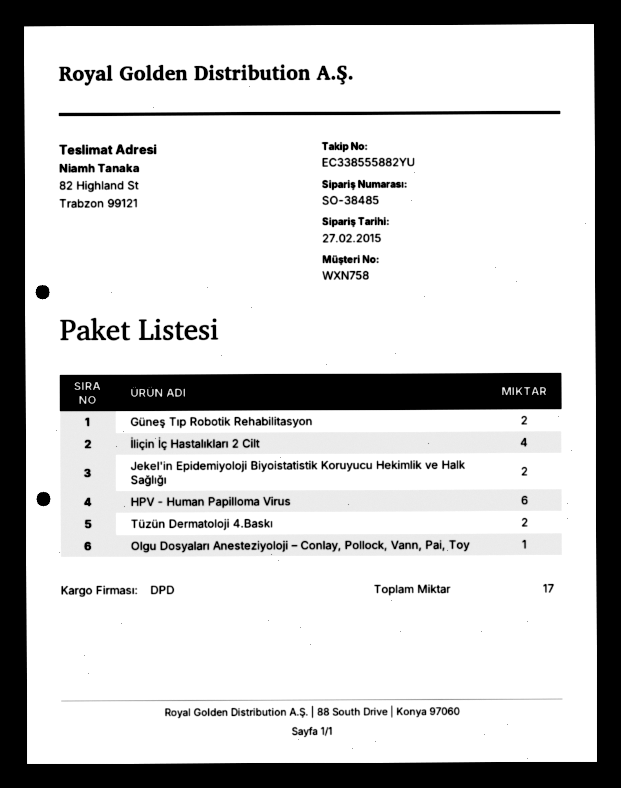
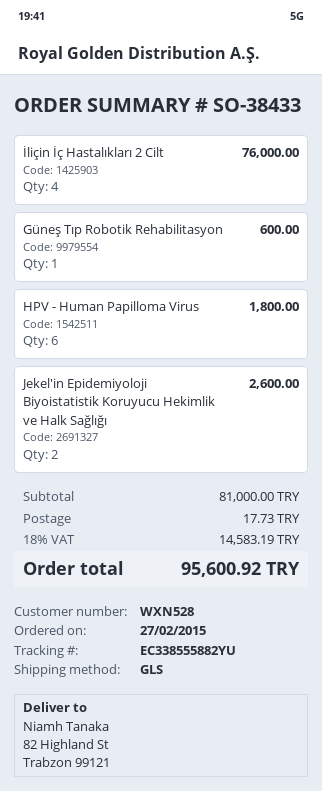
order number: SO-38485 -> SO-38433
customer number: WXN758 -> WXN528
shipping method: DPD -> GLS
Güneş Tıp Robotik Rehabilitasyon: 2 -> 1
Tüzün Dermatoloji 4.Baskı: 2 -> none
Olgu Dosyaları Anesteziyoloji – Conlay, Pollock, Vann, Pai, Toy: 1 -> none

